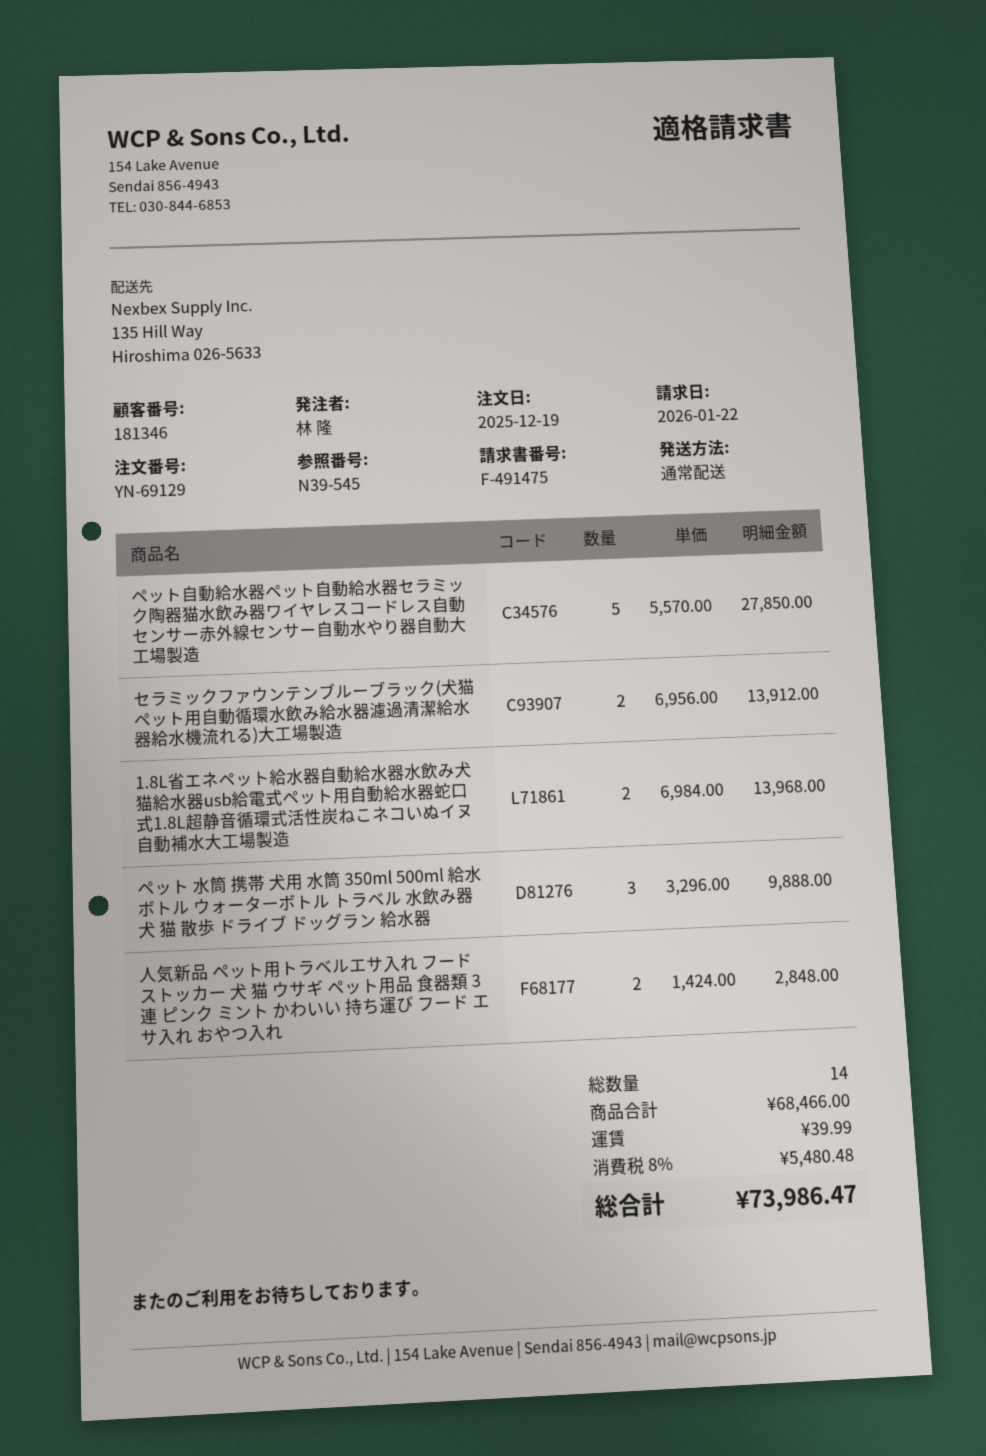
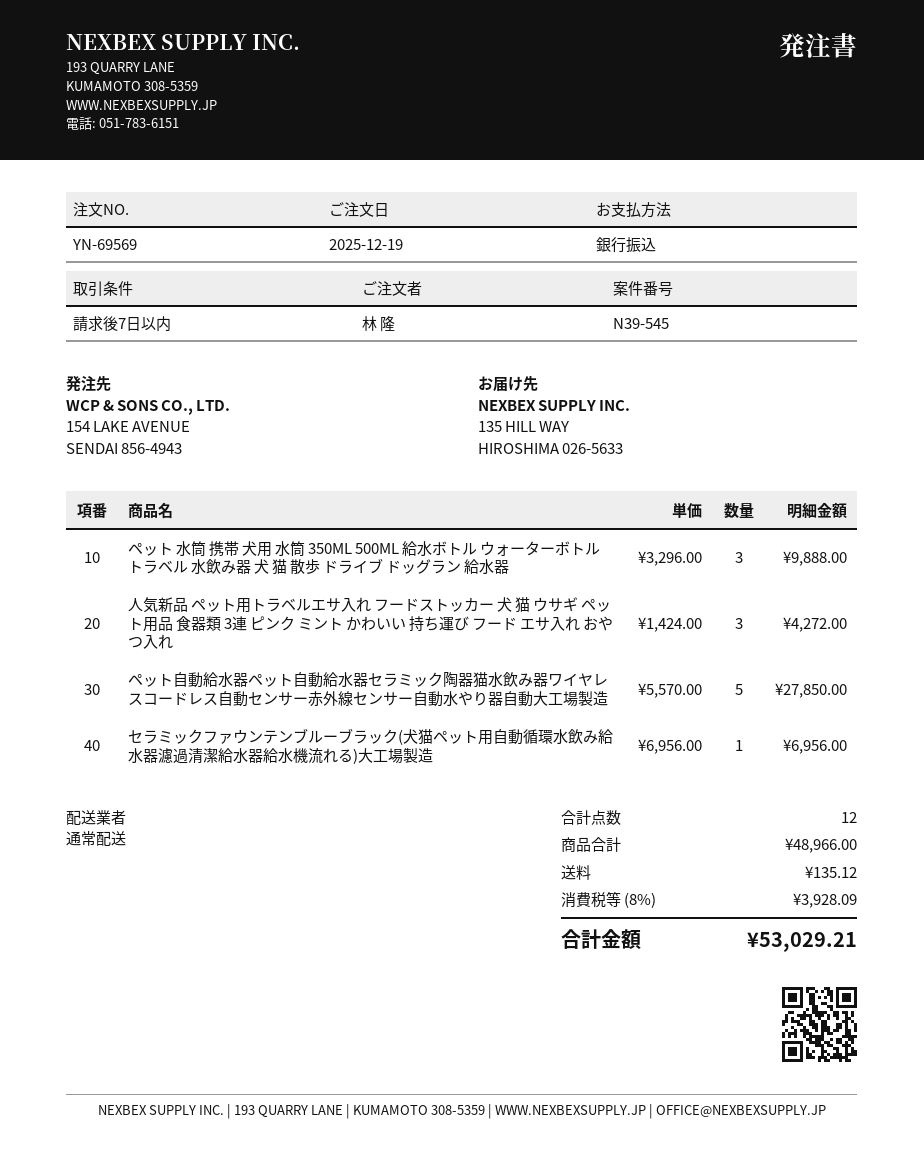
order number: YN-69129 -> YN-69569
セラミックファウンテンブルーブラック(犬猫ペット用自動循環水飲み給水器濾過清潔給水器給水機流れる)大工場製造: 2 x 6956.00 = 13912.00 -> 1 x 6956.00 = 6956.00
1.8L省エネペット給水器自動給水器水飲み犬猫給水器usb給電式ペット用自動給水器蛇口式1.8L超静音循環式活性炭ねこネコいぬイヌ自動補水大工場製造: 2 x 6984.00 = 13968.00 -> none
人気新品 ペット用トラベルエサ入れ フードストッカー 犬 猫 ウサギ ペット用品 食器類 3連 ピンク ミント かわいい 持ち運び フード エサ入れ おやつ入れ: 2 x 1424.00 = 2848.00 -> 3 x 1424.00 = 4272.00
total quantity: 14 -> 12
subtotal: 68466.00 -> 48966.00
shipping: 39.99 -> 135.12
tax: 8% = 5480.48 -> 8% = 3928.09
total: 73986.47 -> 53029.21

